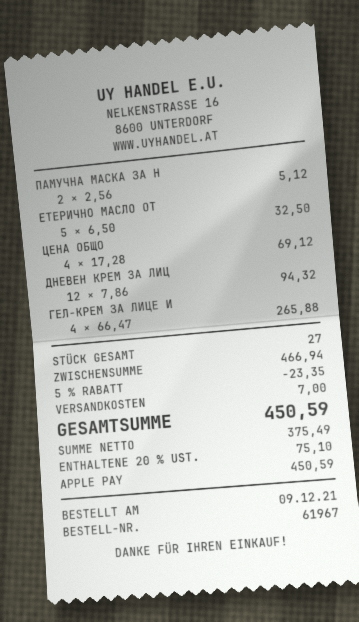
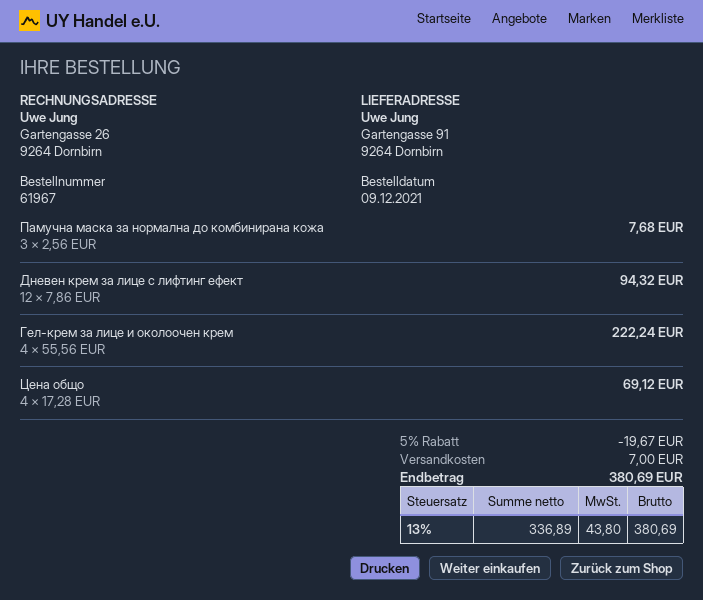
ПАМУЧНА МАСКА ЗА Н: 2 x 2.56 = 5.12 -> 3 x 2.56 = 7.68
ЕТЕРИЧНО МАСЛО ОТ: 5 x 6.50 = 32.50 -> none
ГЕЛ-КРЕМ ЗА ЛИЦЕ И: 4 x 66.47 = 265.88 -> 4 x 55.56 = 222.24
discount: 5% = 23.35 -> 5% = 19.67
net: 375.49 -> 336.89
tax: 20% = 75.10 -> 13% = 43.80
total: 450.59 -> 380.69

